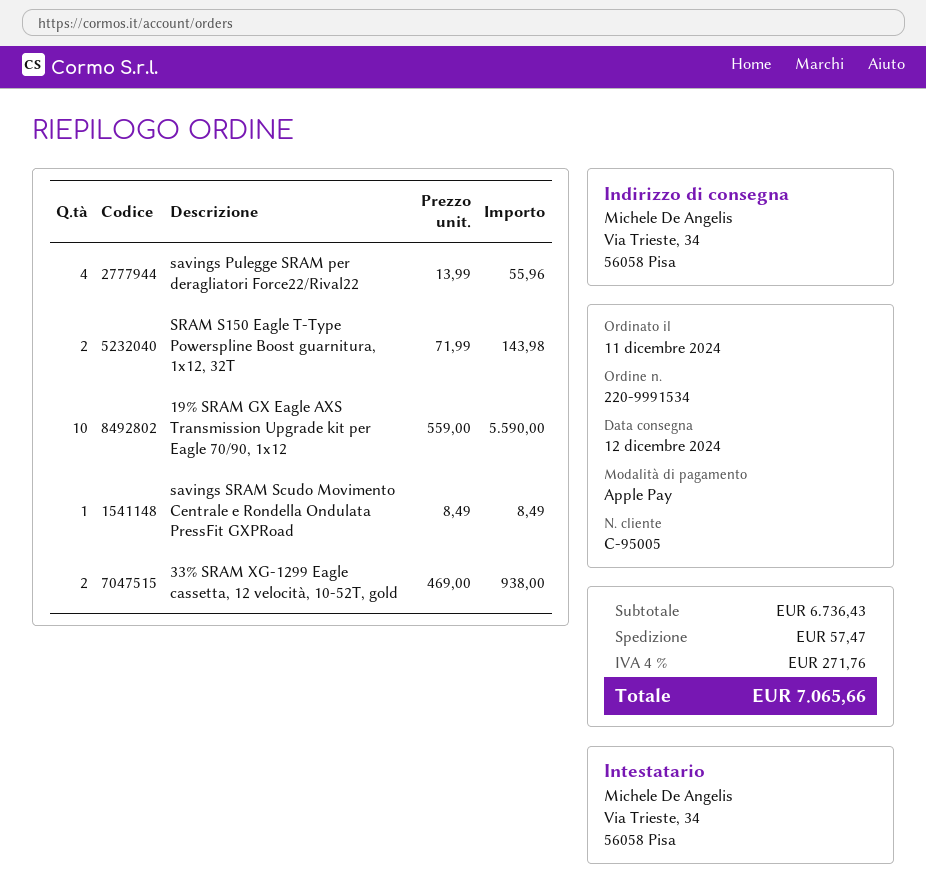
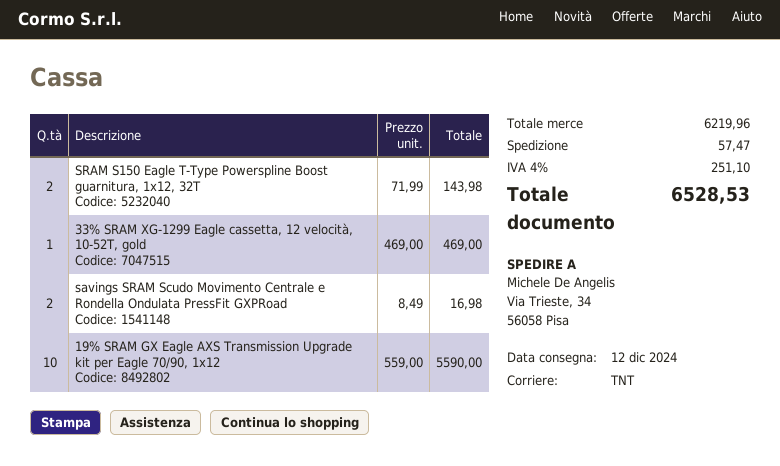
savings Pulegge SRAM per deragliatori Force22/Rival22: 4 x 13.99 = 55.96 -> none
savings SRAM Scudo Movimento Centrale e Rondella Ondulata PressFit GXPRoad: 1 x 8.49 = 8.49 -> 2 x 8.49 = 16.98
33% SRAM XG-1299 Eagle cassetta, 12 velocità, 10-52T, gold: 2 x 469.00 = 938.00 -> 1 x 469.00 = 469.00
subtotal: 6736.43 -> 6219.96
tax: 4% = 271.76 -> 4% = 251.10
total: 7065.66 -> 6528.53

